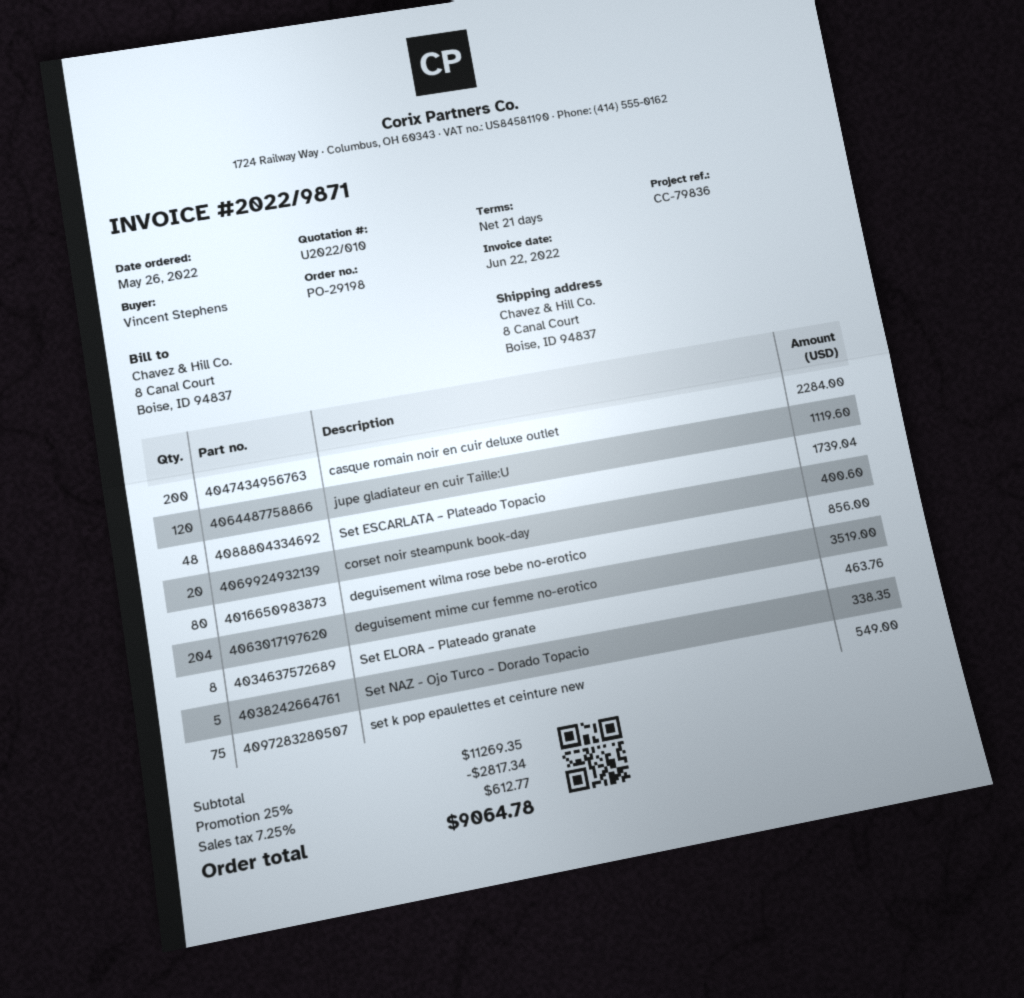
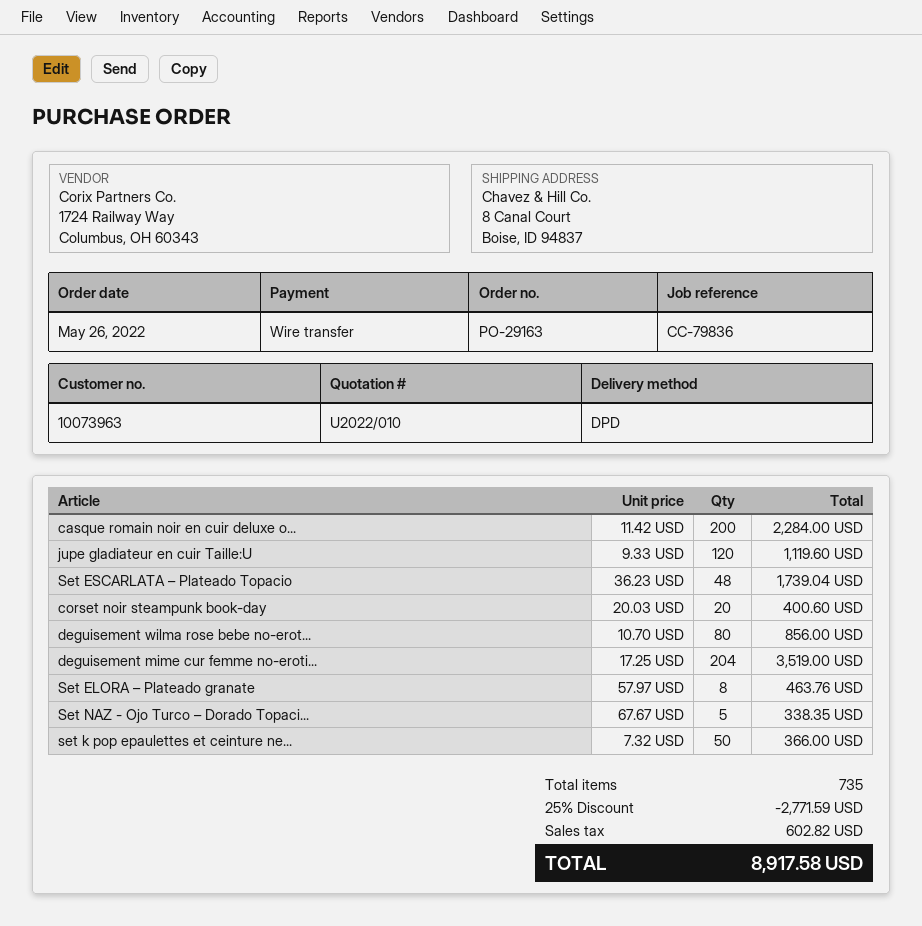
order number: PO-29198 -> PO-29163
set k pop epaulettes et ceinture new: 75 for 549.00 -> 50 for 366.00
discount: 25% = 2817.34 -> 25% = 2771.59
tax: 612.77 -> 602.82
total: 9064.78 -> 8917.58

